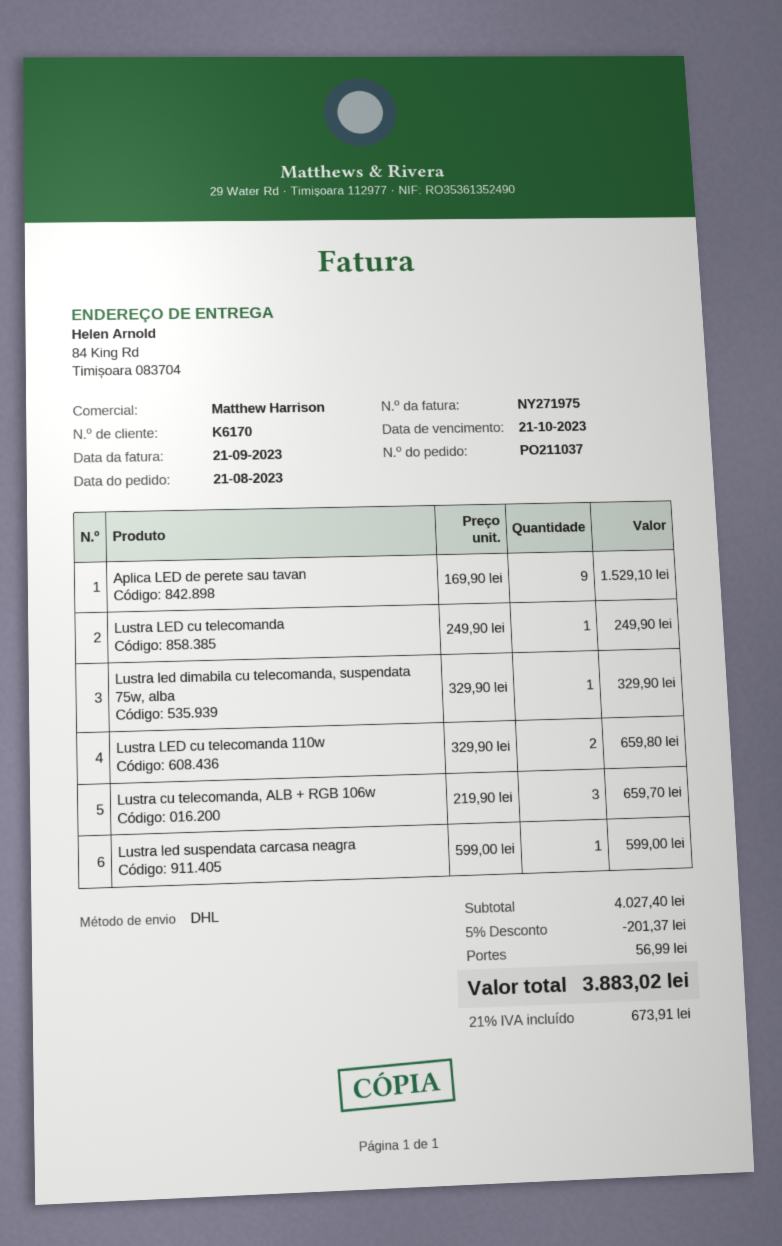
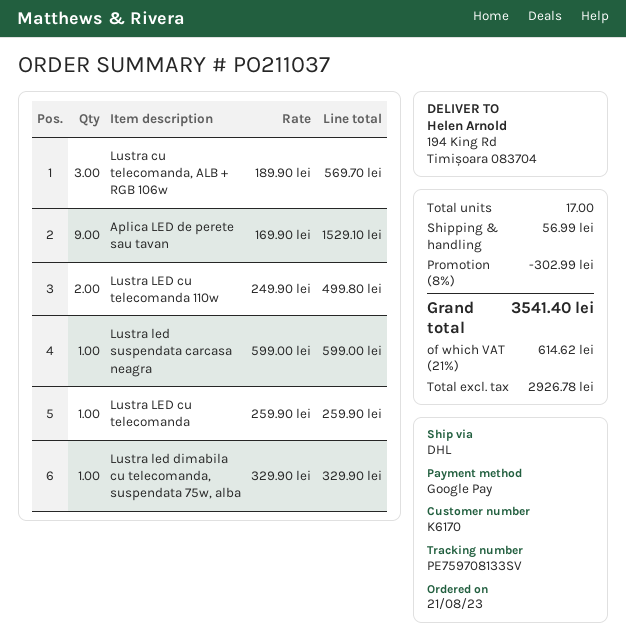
ship to: 84 King Rd, Timișoara 083704 -> 194 King Rd, Timișoara 083704
Lustra LED cu telecomanda: 1 x 249.90 = 249.90 -> 1 x 259.90 = 259.90
Lustra LED cu telecomanda 110w: 2 x 329.90 = 659.80 -> 2 x 249.90 = 499.80
Lustra cu telecomanda, ALB + RGB 106w: 3 x 219.90 = 659.70 -> 3 x 189.90 = 569.70
discount: 5% = 201.37 -> 8% = 302.99
tax: 21% = 673.91 -> 21% = 614.62
total: 3883.02 -> 3541.40

